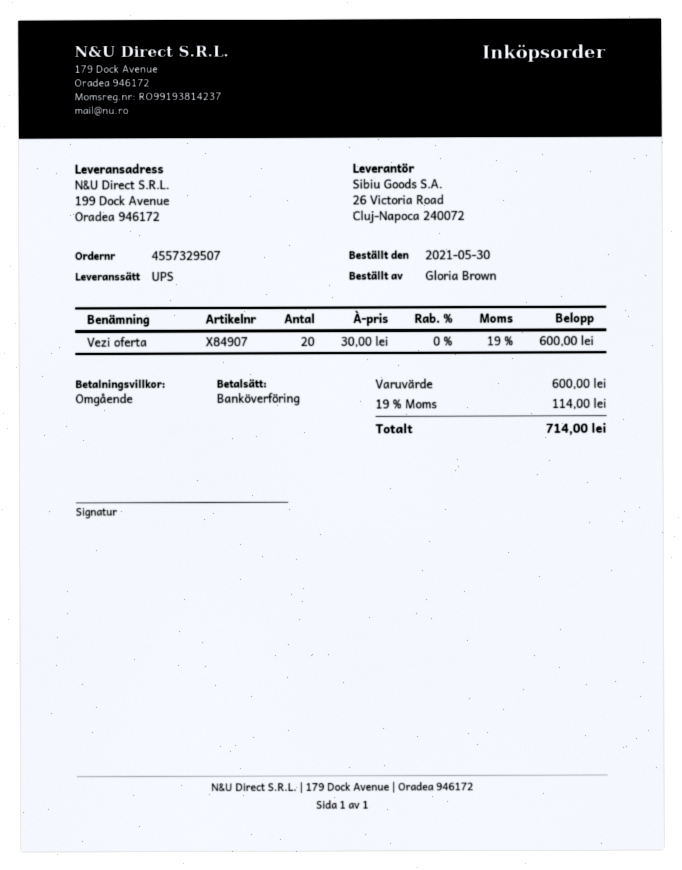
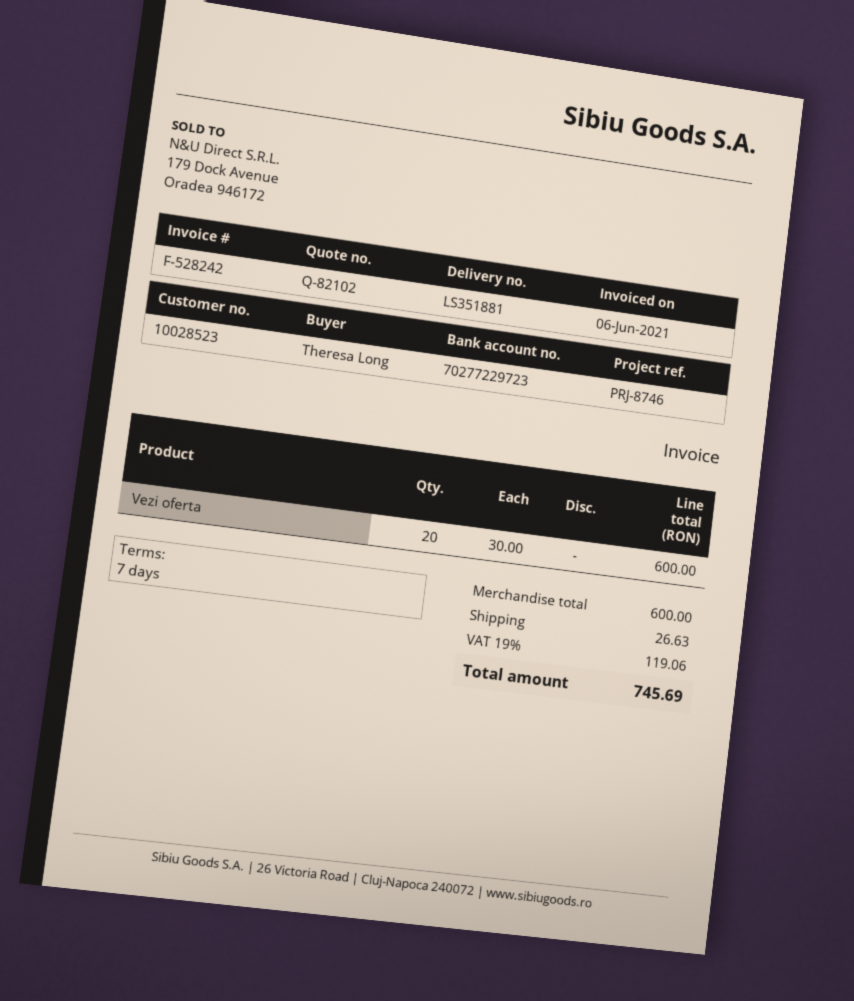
payment terms: on receipt -> 7 days
ordered by: Gloria Brown -> Theresa Long
shipping: none -> 26.63
tax: 19% = 114.00 -> 19% = 119.06
total: 714.00 -> 745.69

